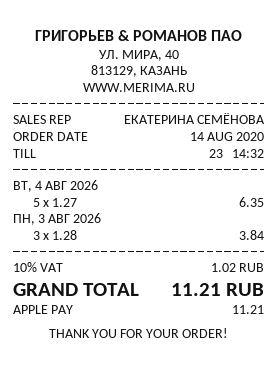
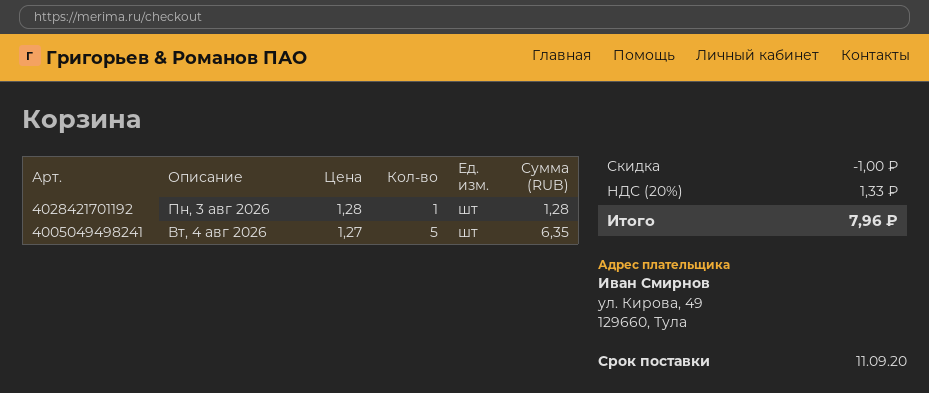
ПН, 3 АВГ 2026: 3 x 1.28 = 3.84 -> 1 x 1.28 = 1.28
discount: none -> 1.00
tax: 10% = 1.02 -> 20% = 1.33
total: 11.21 -> 7.96

